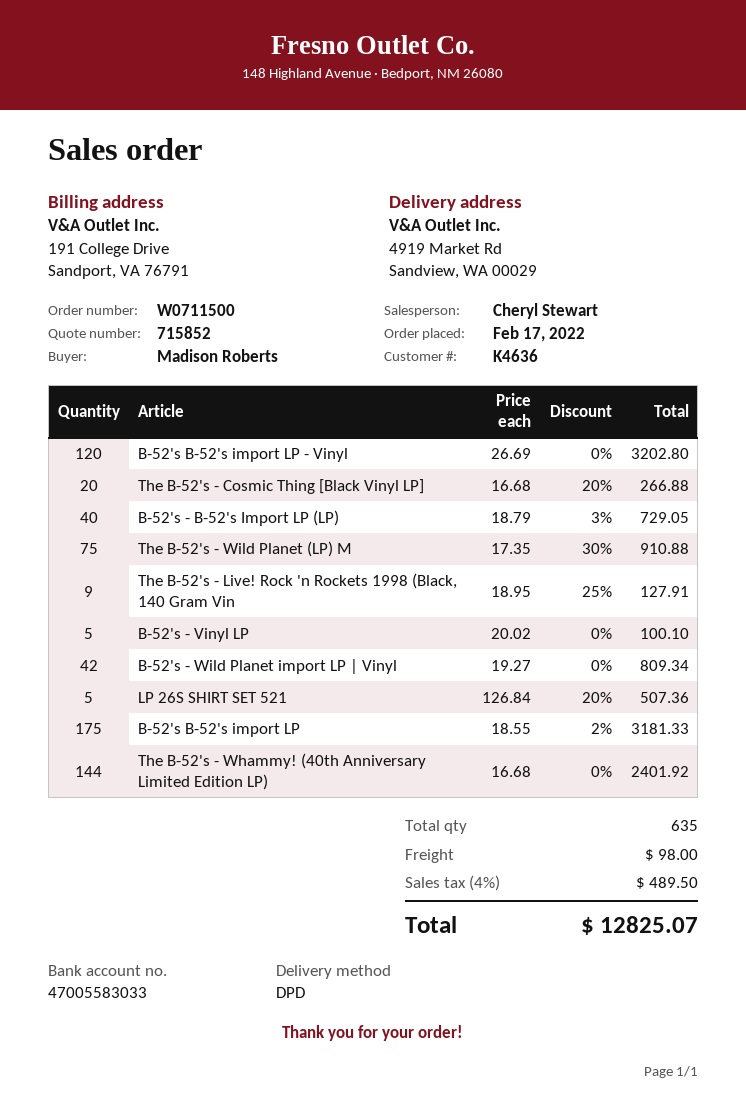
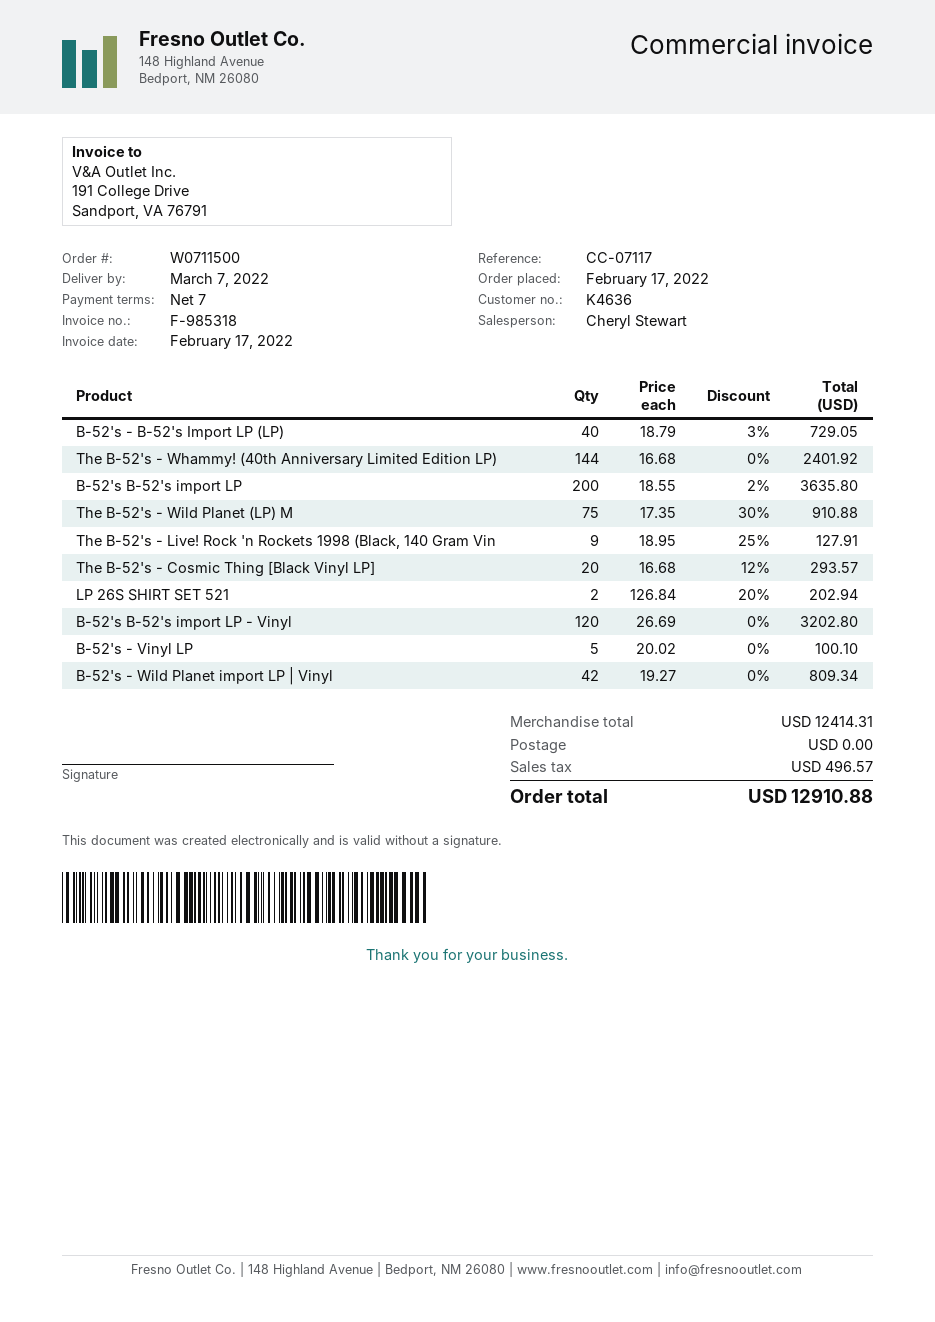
The B-52's - Cosmic Thing [Black Vinyl LP]: 20 x 16.68 - 20% = 266.88 -> 20 x 16.68 - 12% = 293.57
LP 26S SHIRT SET 521: 5 x 126.84 - 20% = 507.36 -> 2 x 126.84 - 20% = 202.94
B-52's B-52's import LP: 175 x 18.55 - 2% = 3181.33 -> 200 x 18.55 - 2% = 3635.80
shipping: 98.00 -> 0.00
tax: 489.50 -> 496.57
total: 12825.07 -> 12910.88

